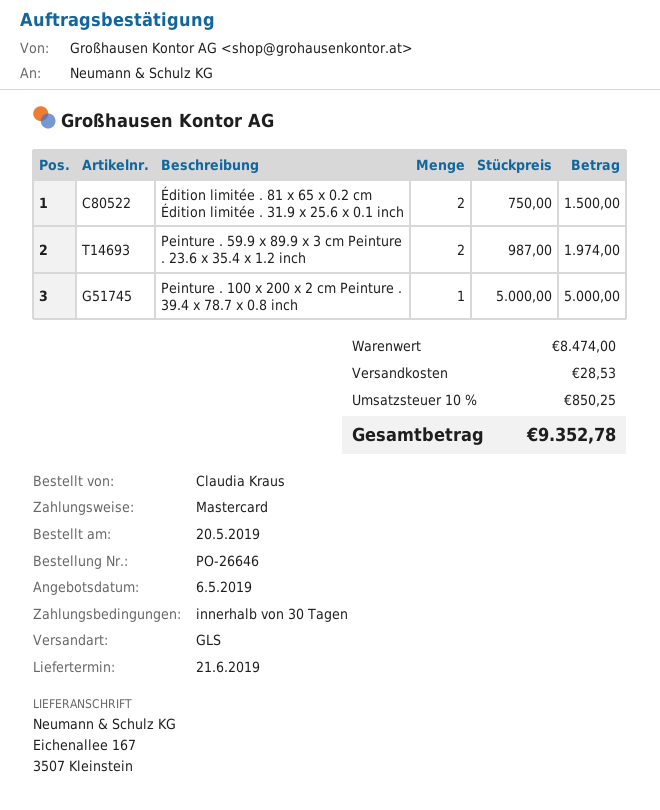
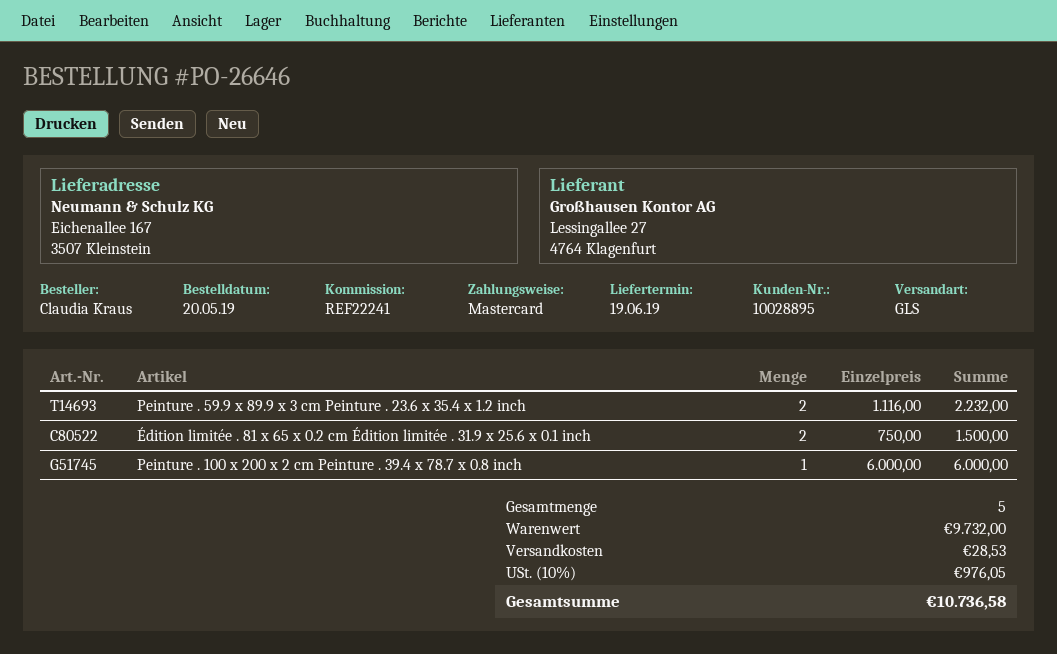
delivery date: 2019-06-21 -> 2019-06-19
Peinture . 59.9 x 89.9 x 3 cm Peinture . 23.6 x 35.4 x 1.2 inch: 2 x 987.00 = 1974.00 -> 2 x 1116.00 = 2232.00
Peinture . 100 x 200 x 2 cm Peinture . 39.4 x 78.7 x 0.8 inch: 1 x 5000.00 = 5000.00 -> 1 x 6000.00 = 6000.00
subtotal: 8474.00 -> 9732.00
tax: 10% = 850.25 -> 10% = 976.05
total: 9352.78 -> 10736.58

